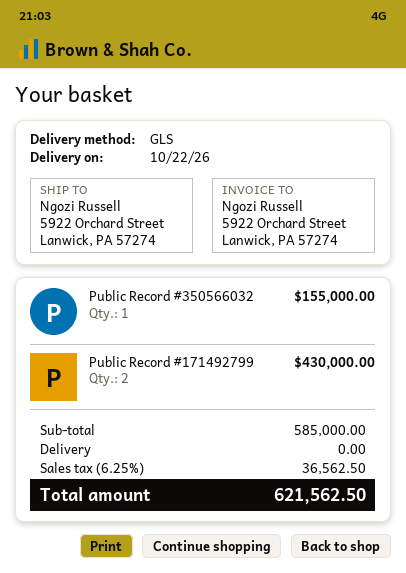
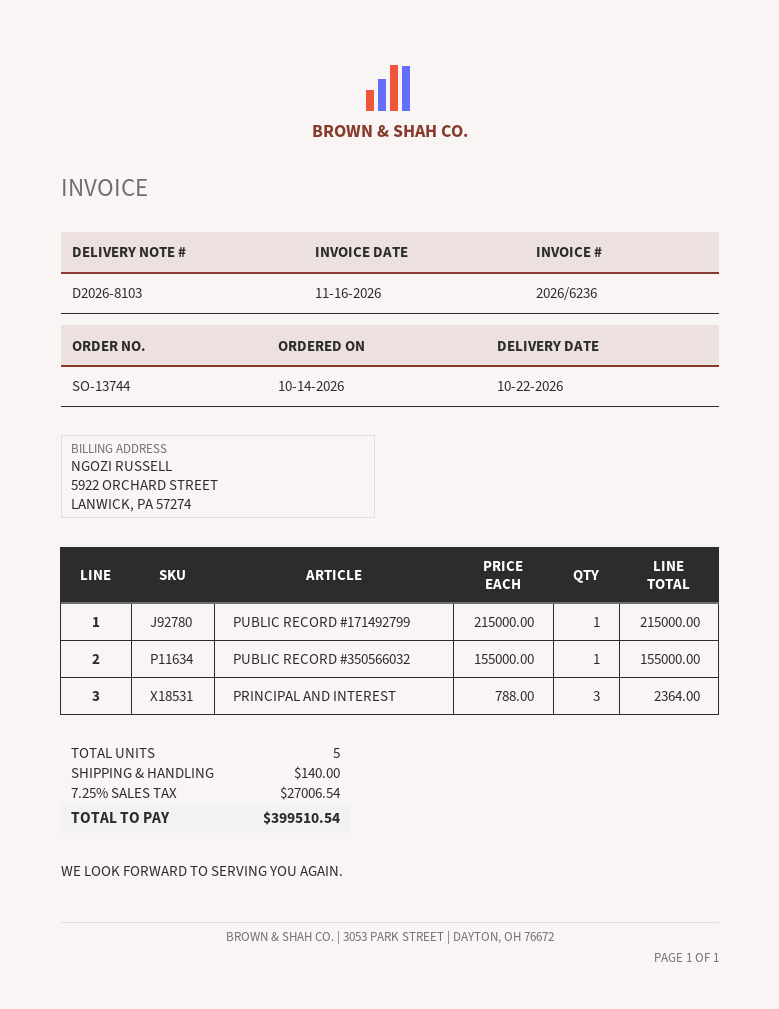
Public Record #171492799: 2 for 430000.00 -> 1 for 215000.00
PRINCIPAL AND INTEREST: none -> 3 for 2364.00
shipping: 0.00 -> 140.00
tax: 6.25% = 36562.50 -> 7.25% = 27006.54
total: 621562.50 -> 399510.54

